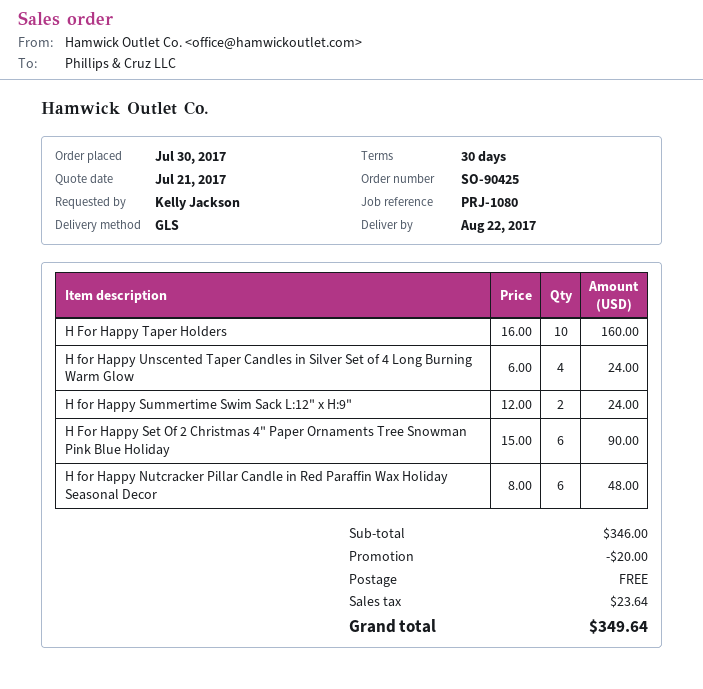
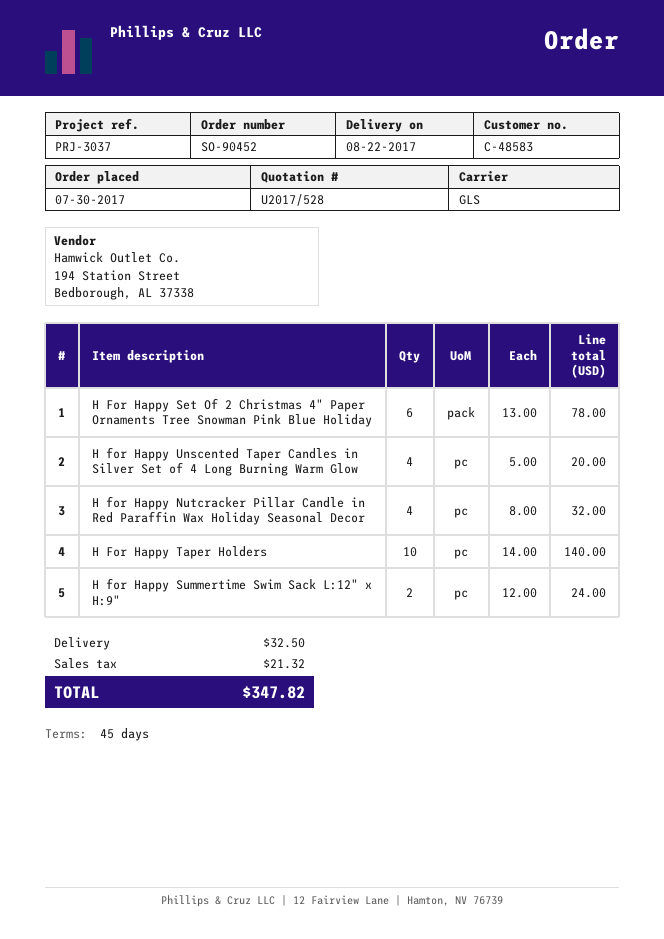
order number: SO-90425 -> SO-90452
payment terms: 30 days -> 45 days
reference: PRJ-1080 -> PRJ-3037
H For Happy Taper Holders: 10 x 16.00 = 160.00 -> 10 x 14.00 = 140.00
H for Happy Unscented Taper Candles in Silver Set of 4 Long Burning Warm Glow: 4 x 6.00 = 24.00 -> 4 x 5.00 = 20.00
H For Happy Set Of 2 Christmas 4" Paper Ornaments Tree Snowman Pink Blue Holiday: 6 x 15.00 = 90.00 -> 6 x 13.00 = 78.00
H for Happy Nutcracker Pillar Candle in Red Paraffin Wax Holiday Seasonal Decor: 6 x 8.00 = 48.00 -> 4 x 8.00 = 32.00
discount: 20.00 -> none
shipping: 0.00 -> 32.50
tax: 23.64 -> 21.32
total: 349.64 -> 347.82

